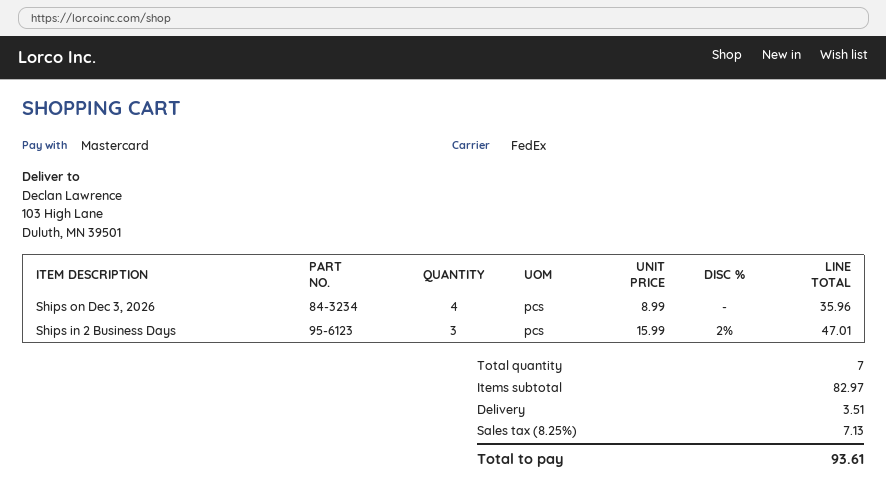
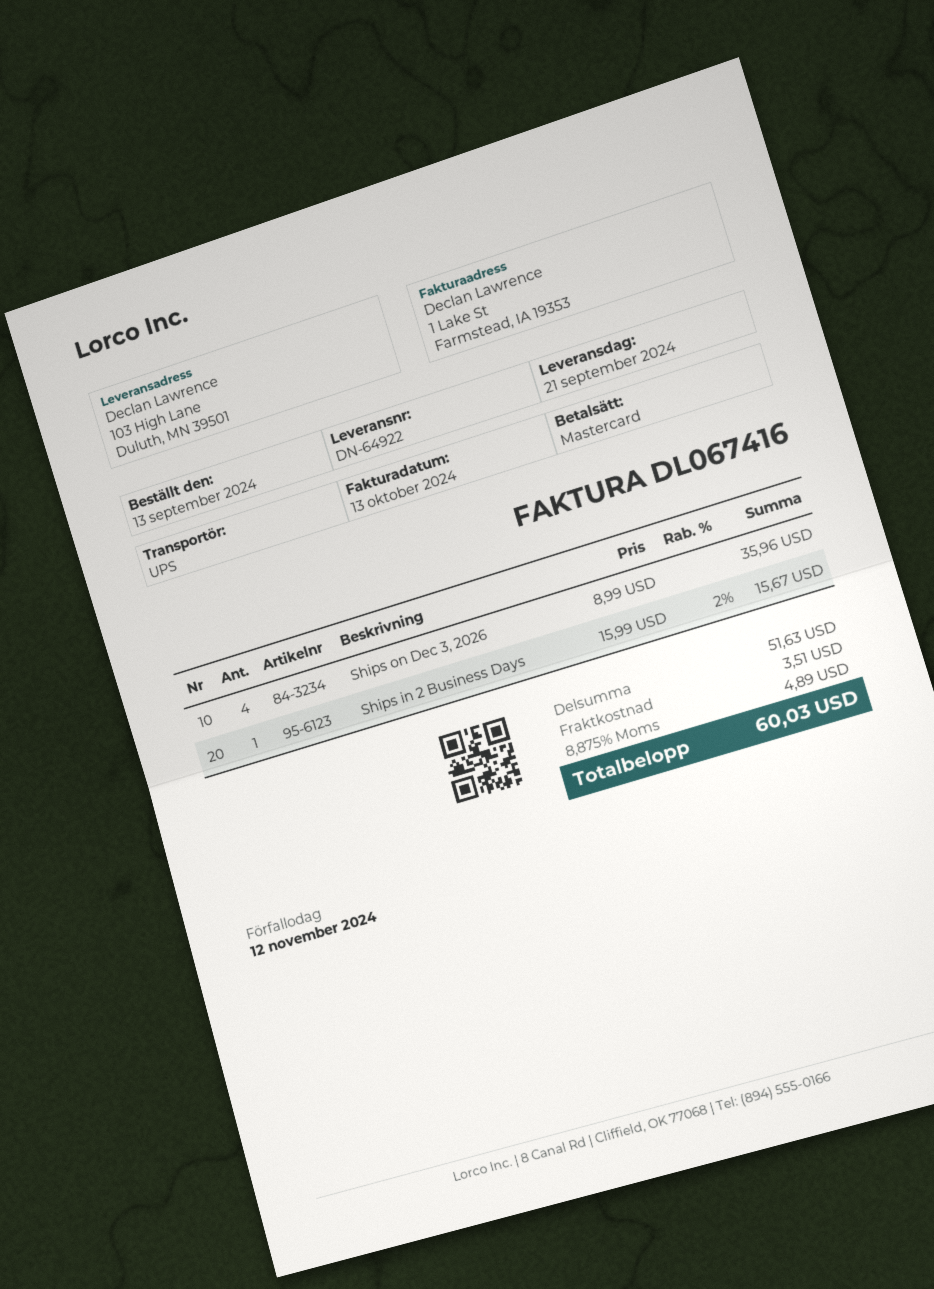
shipping method: FedEx -> UPS
Ships in 2 Business Days: 3 x 15.99 - 2% = 47.01 -> 1 x 15.99 - 2% = 15.67
subtotal: 82.97 -> 51.63
tax: 8.25% = 7.13 -> 8.875% = 4.89
total: 93.61 -> 60.03

